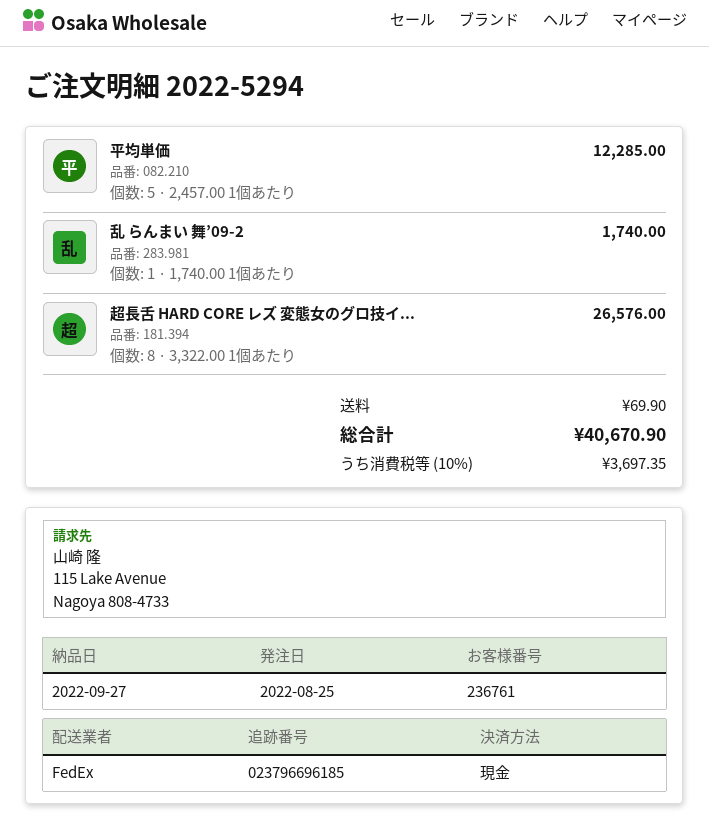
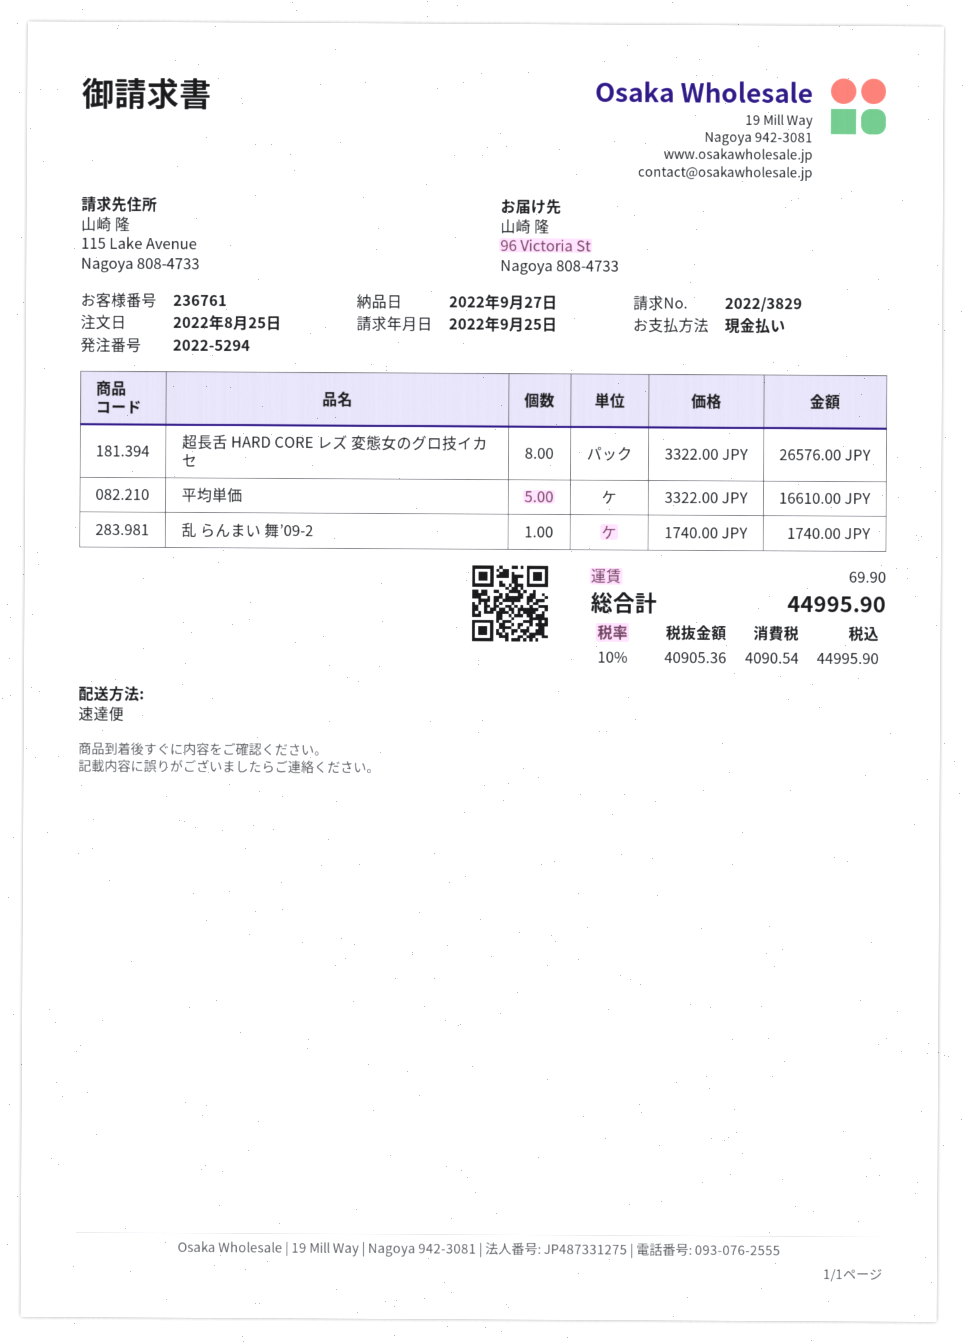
shipping method: FedEx -> express
平均単価: 5 x 2457.00 = 12285.00 -> 5 x 3322.00 = 16610.00
tax: 10% = 3697.35 -> 10% = 4090.54
total: 40670.90 -> 44995.90

